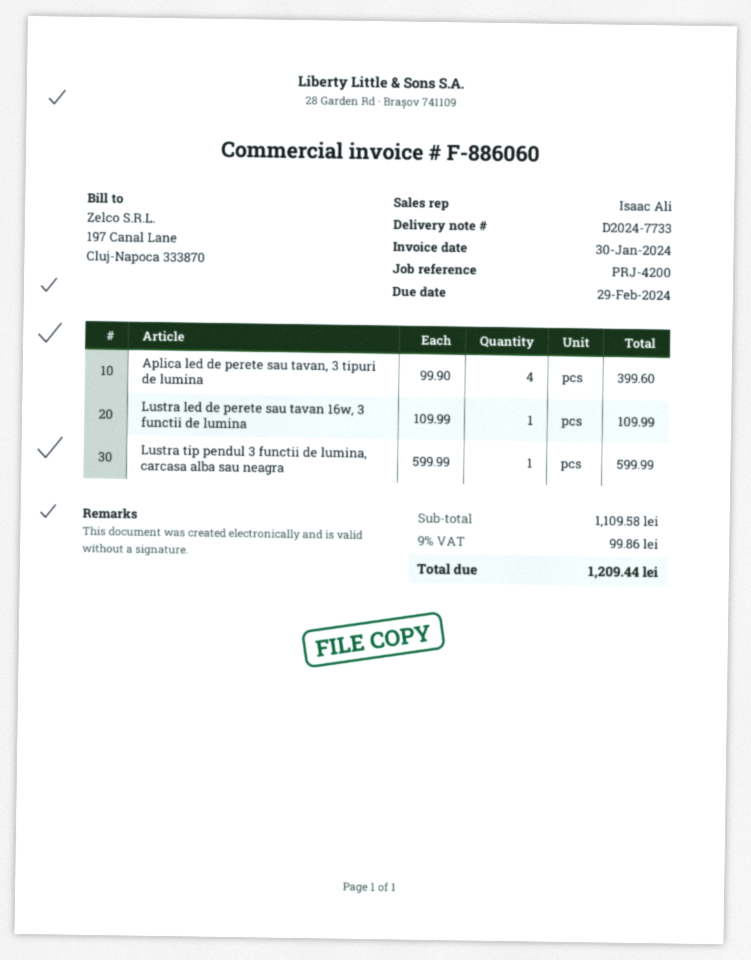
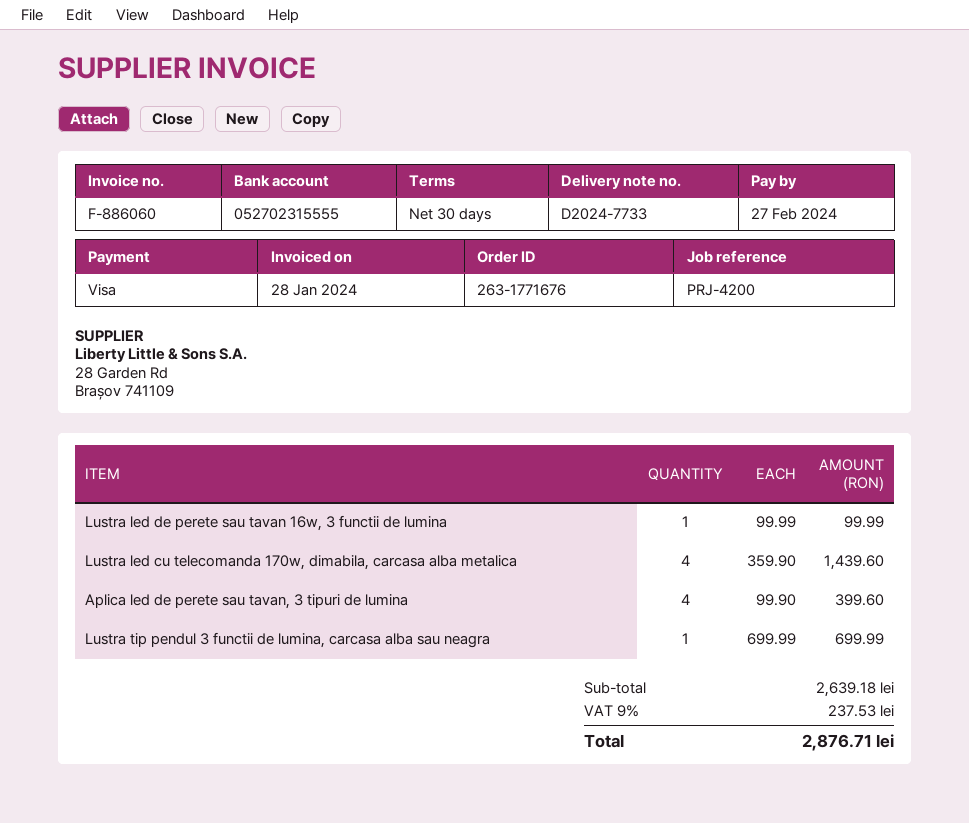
invoice date: 2024-01-30 -> 2024-01-28
due date: 2024-02-29 -> 2024-02-27
Lustra led de perete sau tavan 16w, 3 functii de lumina: 1 x 109.99 = 109.99 -> 1 x 99.99 = 99.99
Lustra tip pendul 3 functii de lumina, carcasa alba sau neagra: 1 x 599.99 = 599.99 -> 1 x 699.99 = 699.99
Lustra led cu telecomanda 170w, dimabila, carcasa alba metalica: none -> 4 x 359.90 = 1439.60
subtotal: 1109.58 -> 2639.18
tax: 9% = 99.86 -> 9% = 237.53
total: 1209.44 -> 2876.71

